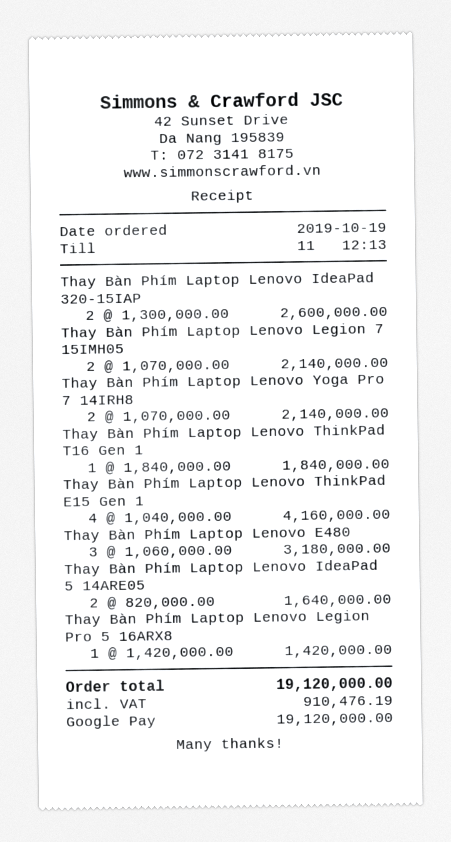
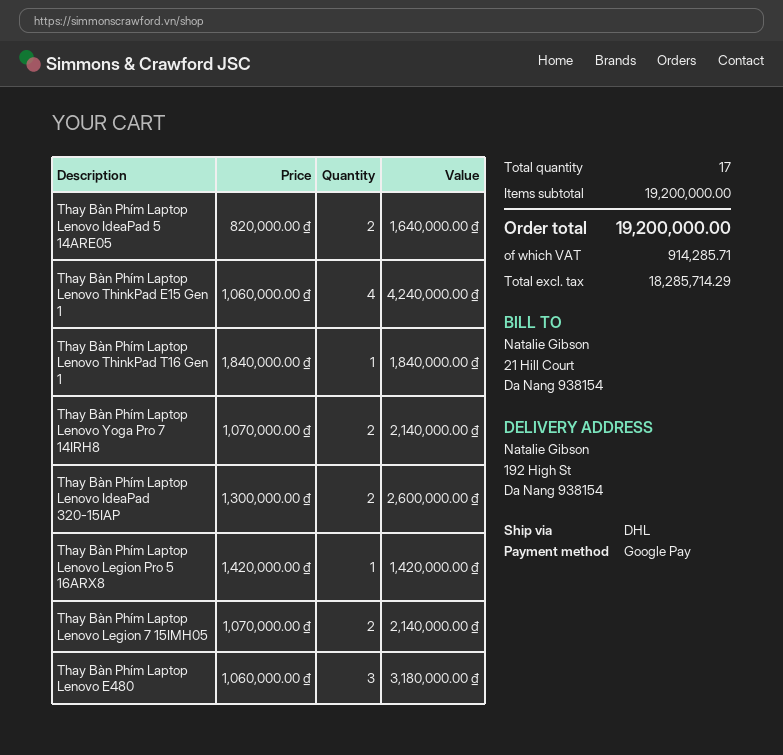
Thay Bàn Phím Laptop Lenovo ThinkPad E15 Gen 1: 4 x 1040000.00 = 4160000.00 -> 4 x 1060000.00 = 4240000.00
tax: 910476.19 -> 914285.71
total: 19120000.00 -> 19200000.00

